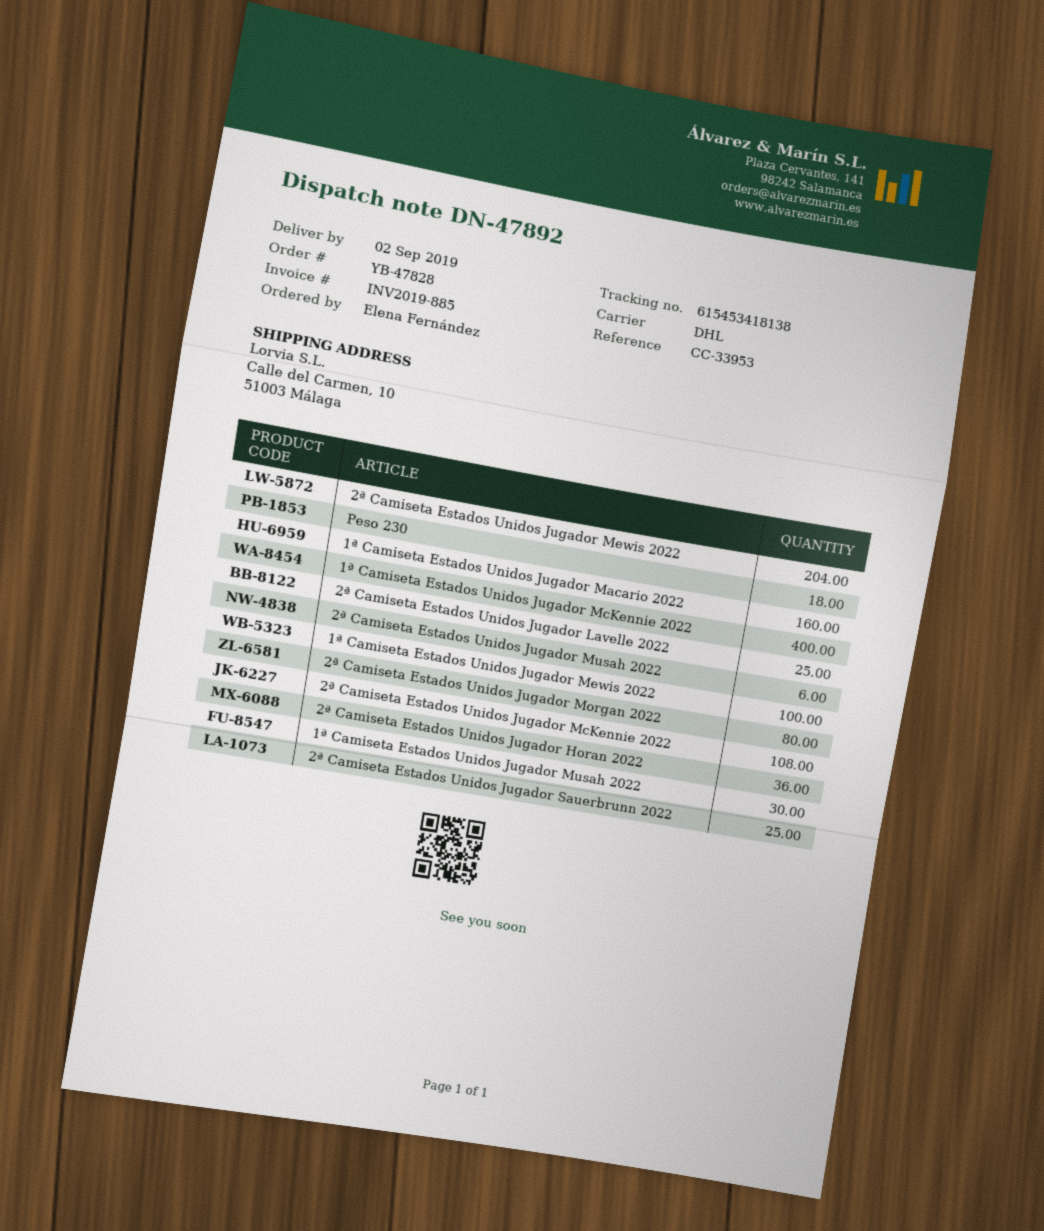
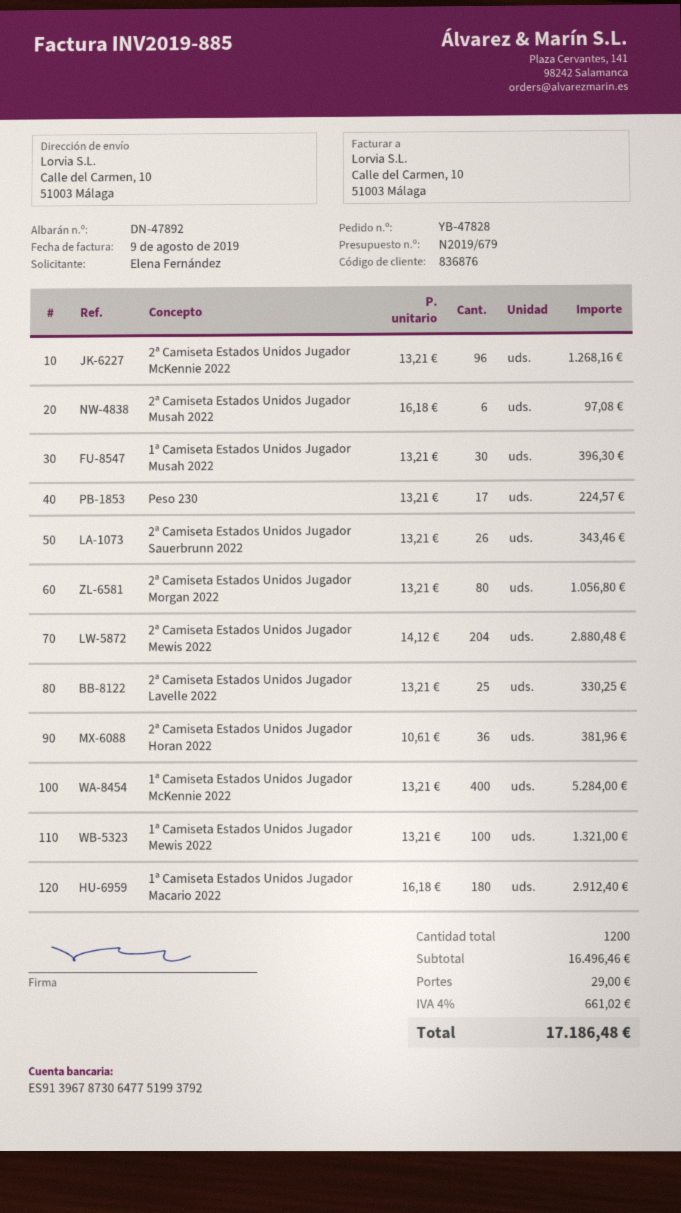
Peso 230: 18 -> 17
1ª Camiseta Estados Unidos Jugador Macario 2022: 160 -> 180
2ª Camiseta Estados Unidos Jugador McKennie 2022: 108 -> 96
2ª Camiseta Estados Unidos Jugador Sauerbrunn 2022: 25 -> 26

